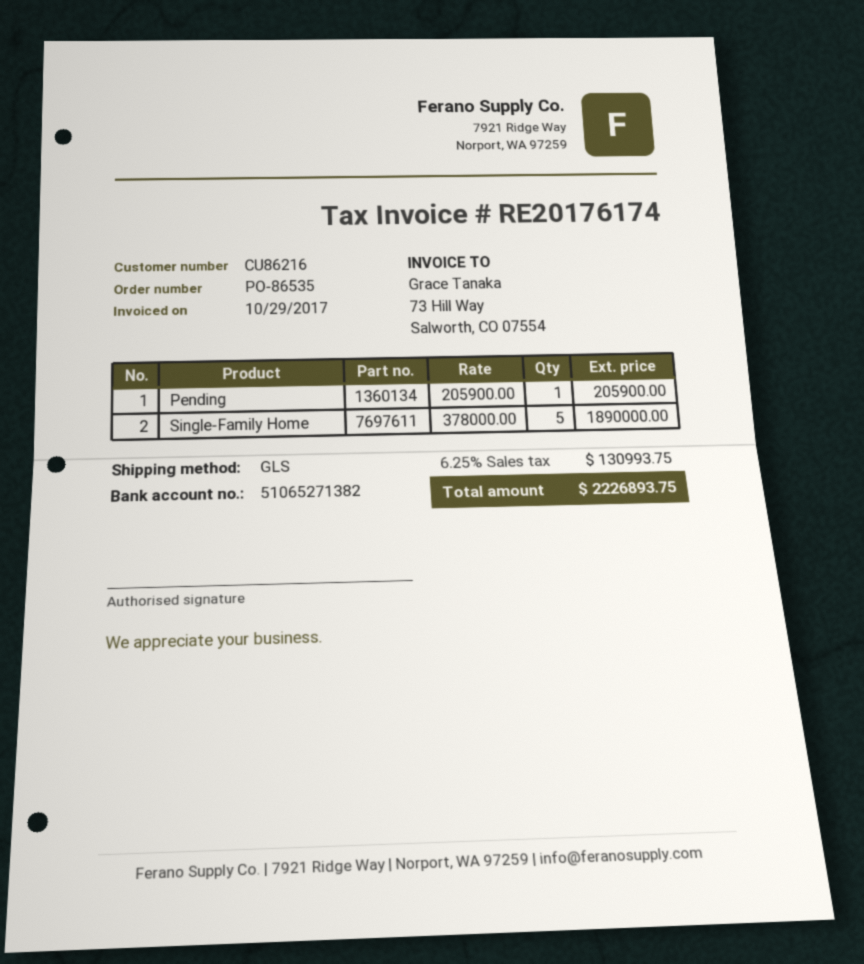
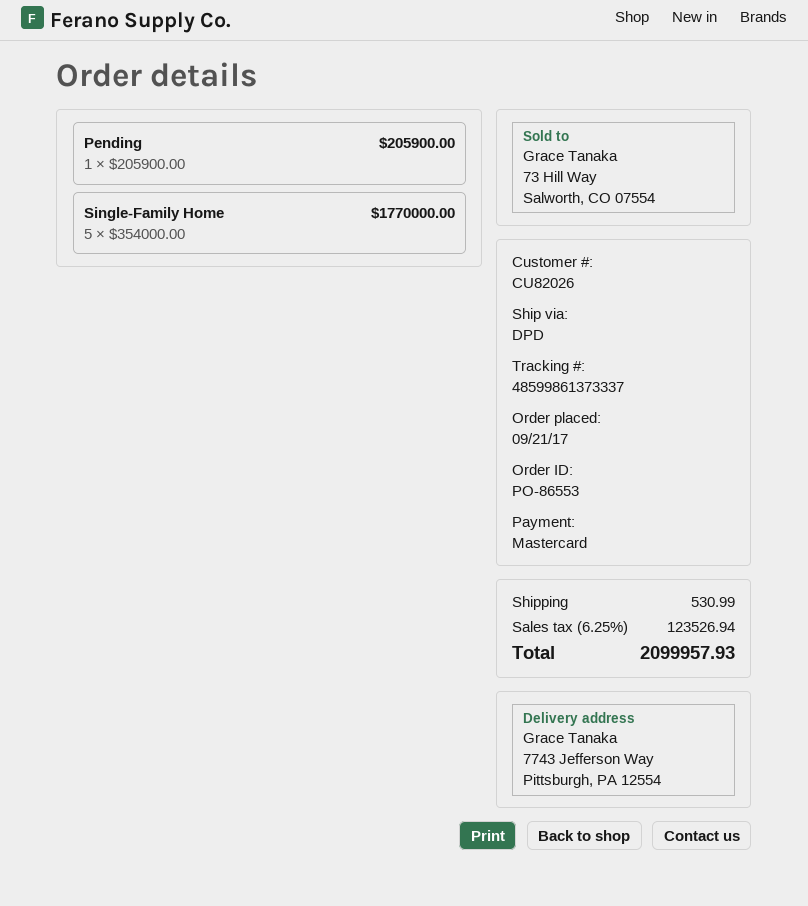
order number: PO-86535 -> PO-86553
customer number: CU86216 -> CU82026
shipping method: GLS -> DPD
Single-Family Home: 5 x 378000.00 = 1890000.00 -> 5 x 354000.00 = 1770000.00
shipping: none -> 530.99
tax: 6.25% = 130993.75 -> 6.25% = 123526.94
total: 2226893.75 -> 2099957.93

